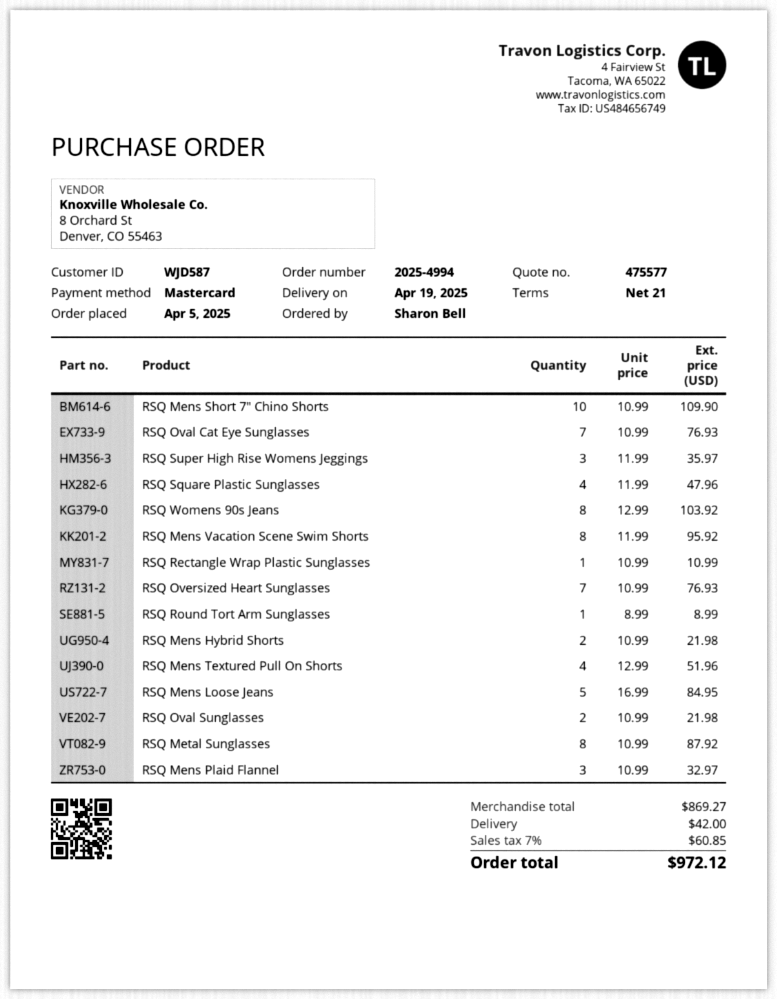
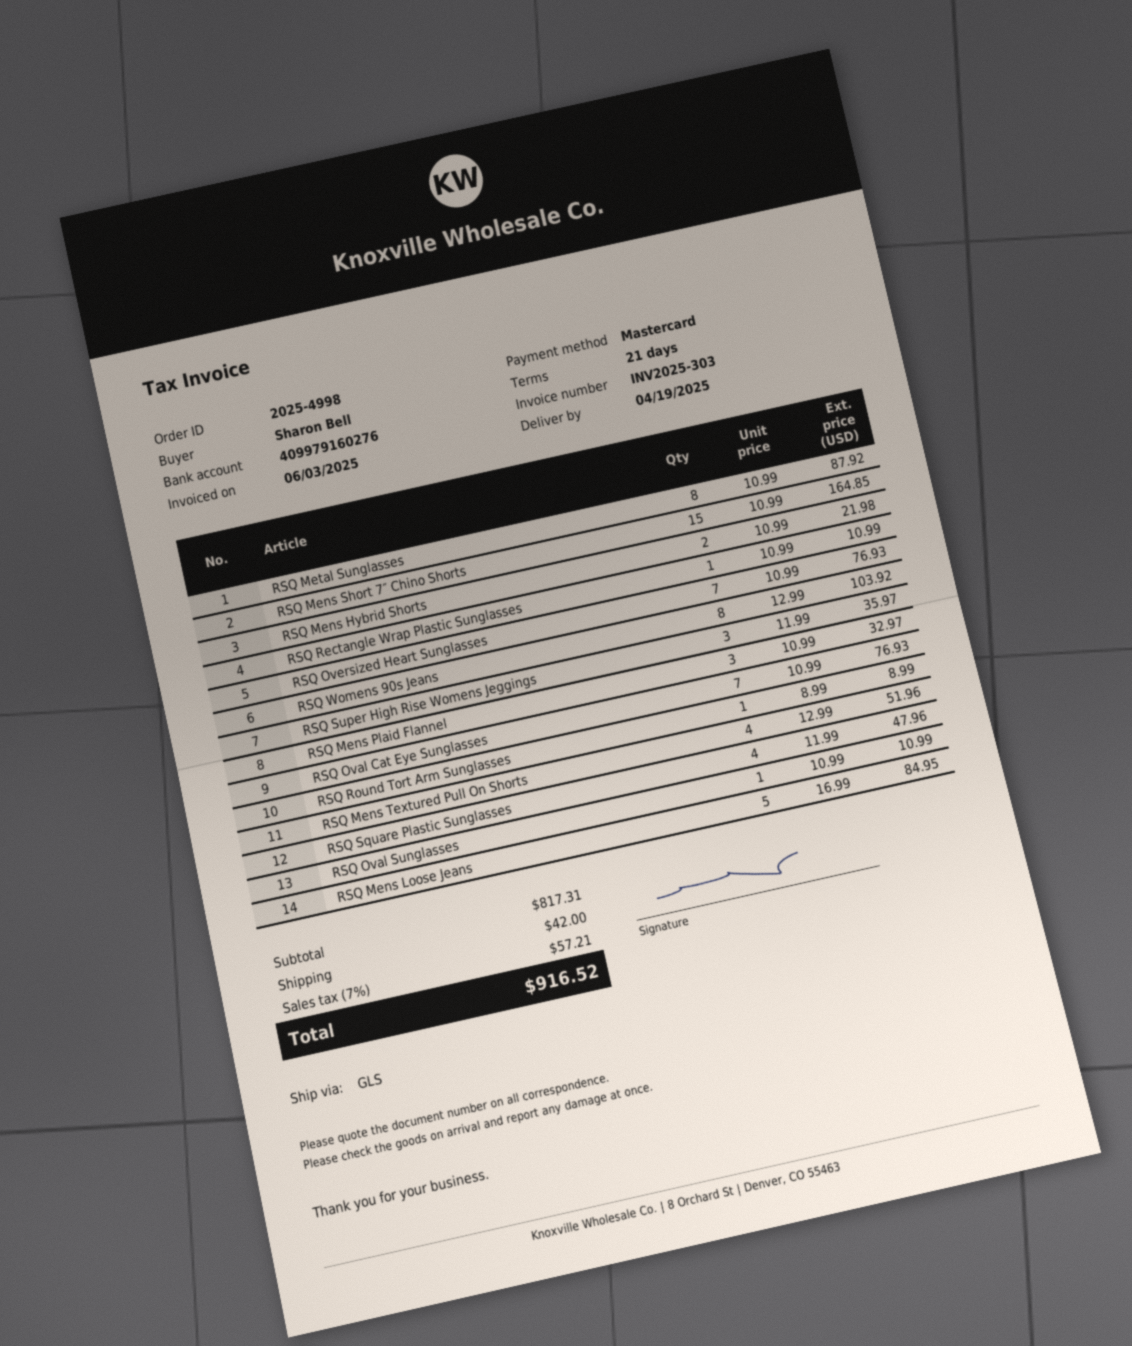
order number: 2025-4994 -> 2025-4998
RSQ Mens Short 7″ Chino Shorts: 10 x 10.99 = 109.90 -> 15 x 10.99 = 164.85
RSQ Mens Vacation Scene Swim Shorts: 8 x 11.99 = 95.92 -> none
RSQ Oval Sunglasses: 2 x 10.99 = 21.98 -> 1 x 10.99 = 10.99
subtotal: 869.27 -> 817.31
tax: 7% = 60.85 -> 7% = 57.21
total: 972.12 -> 916.52

